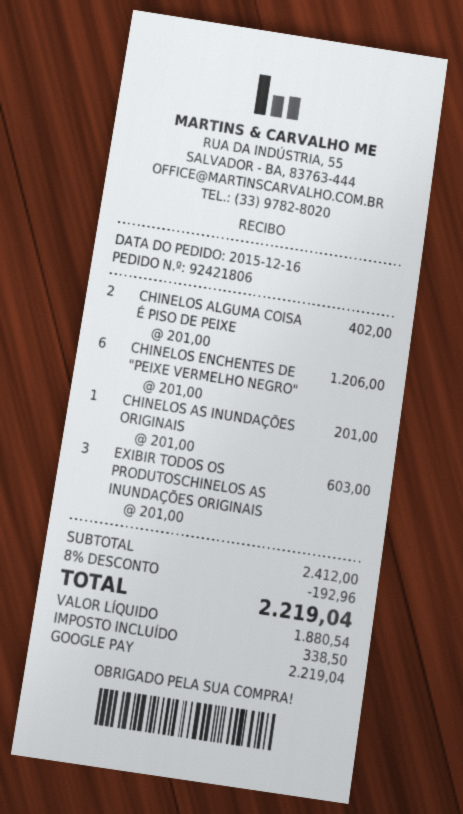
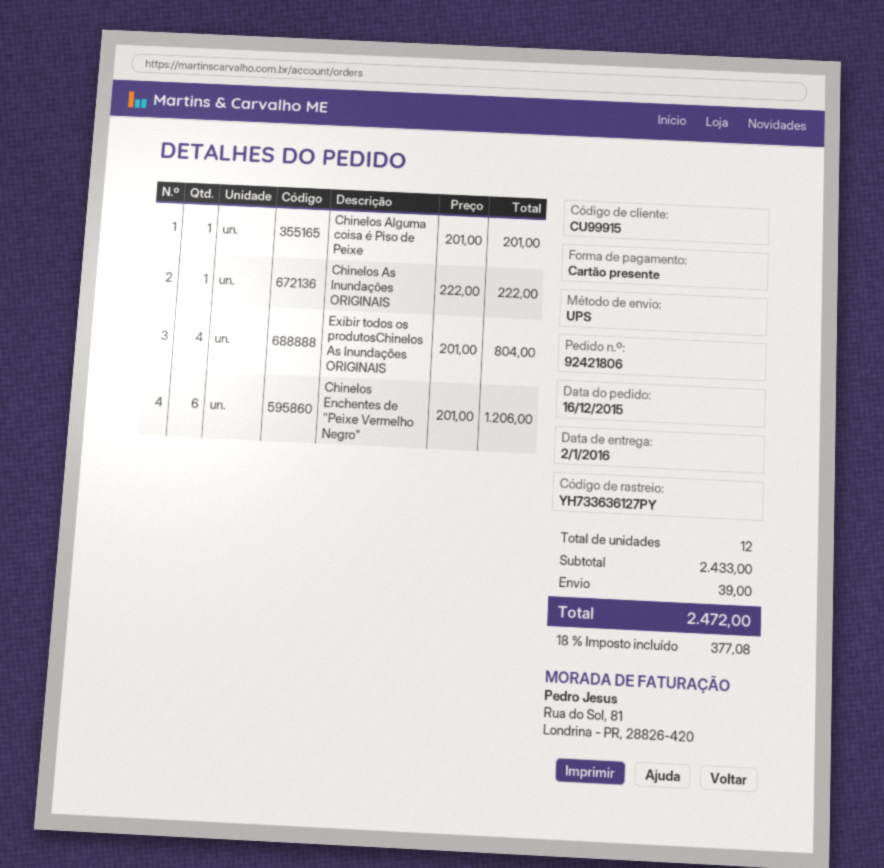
payment method: Google Pay -> gift card
CHINELOS ALGUMA COISA É PISO DE PEIXE: 2 x 201.00 = 402.00 -> 1 x 201.00 = 201.00
CHINELOS AS INUNDAÇÕES ORIGINAIS: 1 x 201.00 = 201.00 -> 1 x 222.00 = 222.00
EXIBIR TODOS OS PRODUTOSCHINELOS AS INUNDAÇÕES ORIGINAIS: 3 x 201.00 = 603.00 -> 4 x 201.00 = 804.00
subtotal: 2412.00 -> 2433.00
discount: 8% = 192.96 -> none
shipping: none -> 39.00
tax: 338.50 -> 377.08
total: 2219.04 -> 2472.00

